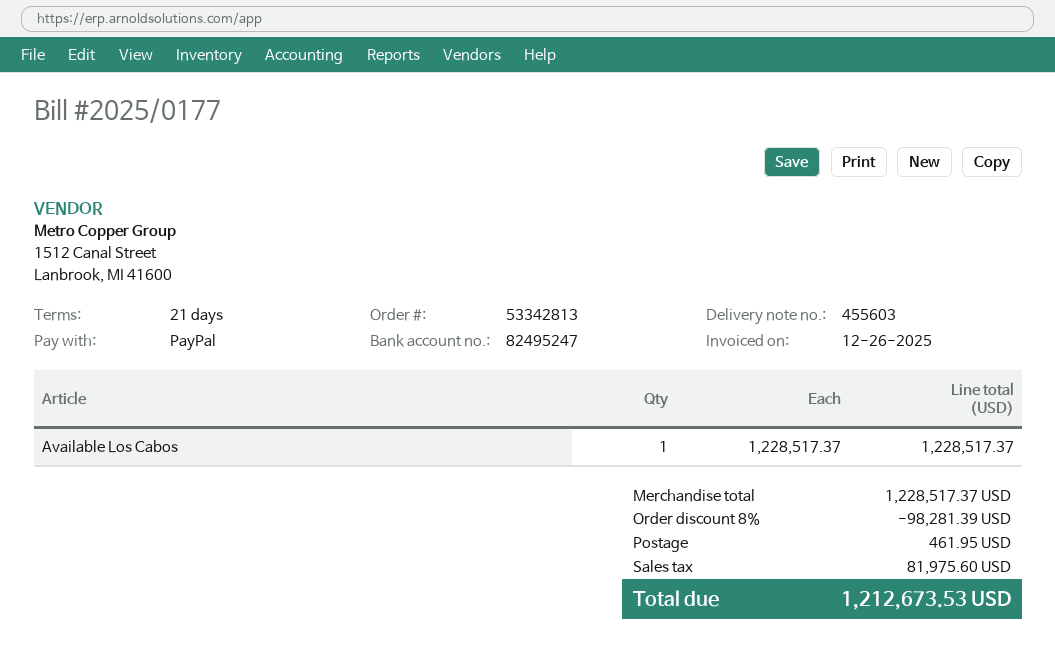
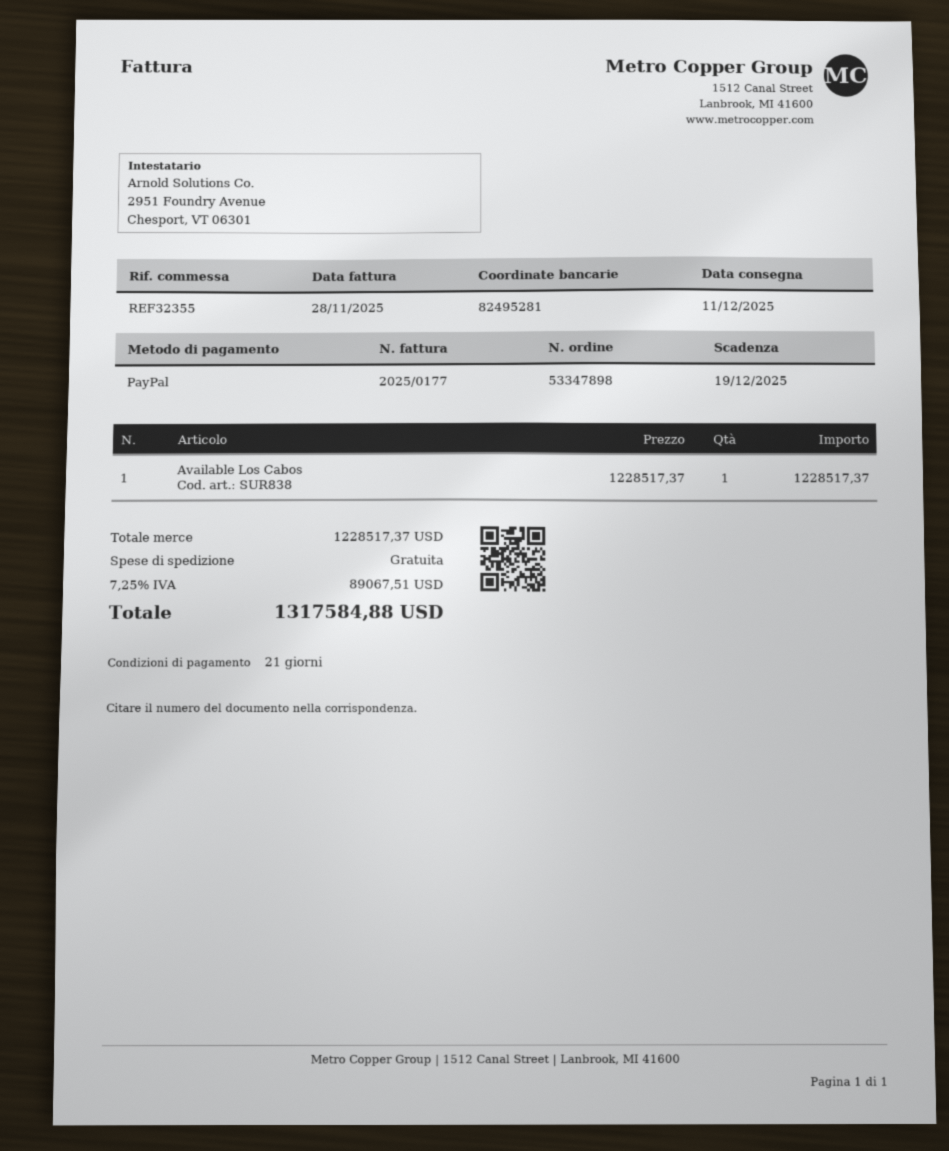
order number: 53342813 -> 53347898
invoice date: 2025-12-26 -> 2025-11-28
bank account: 82495247 -> 82495281
discount: 8% = 98281.39 -> none
shipping: 461.95 -> 0.00
tax: 81975.60 -> 89067.51
total: 1212673.53 -> 1317584.88

